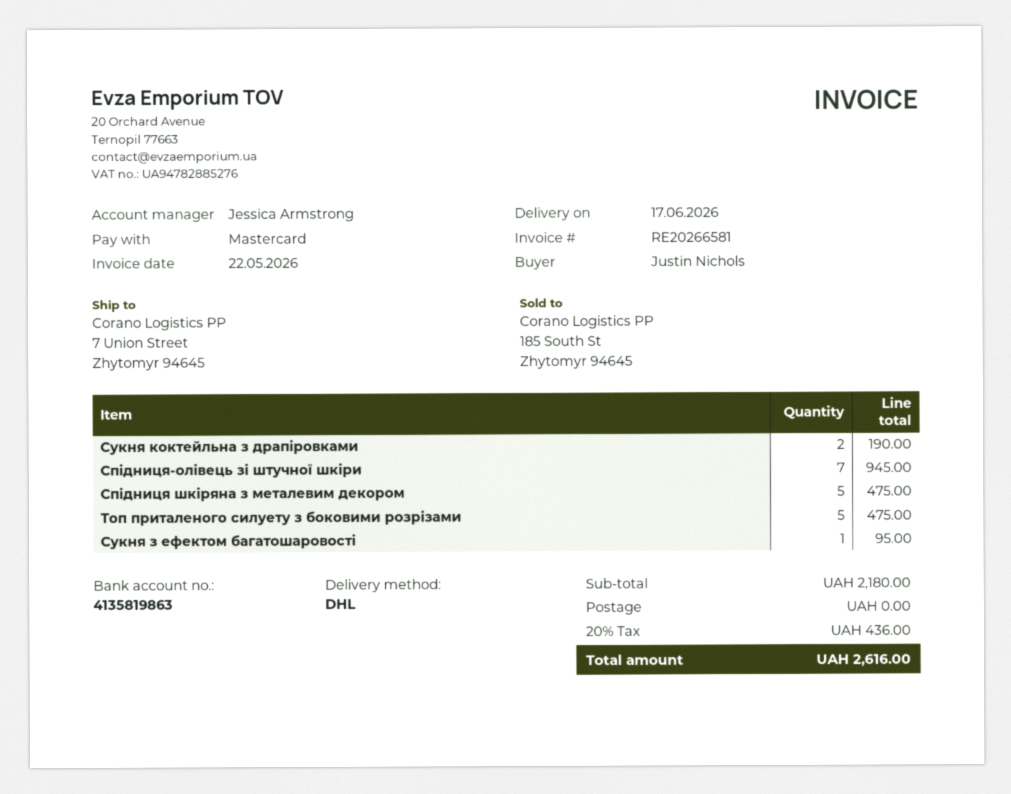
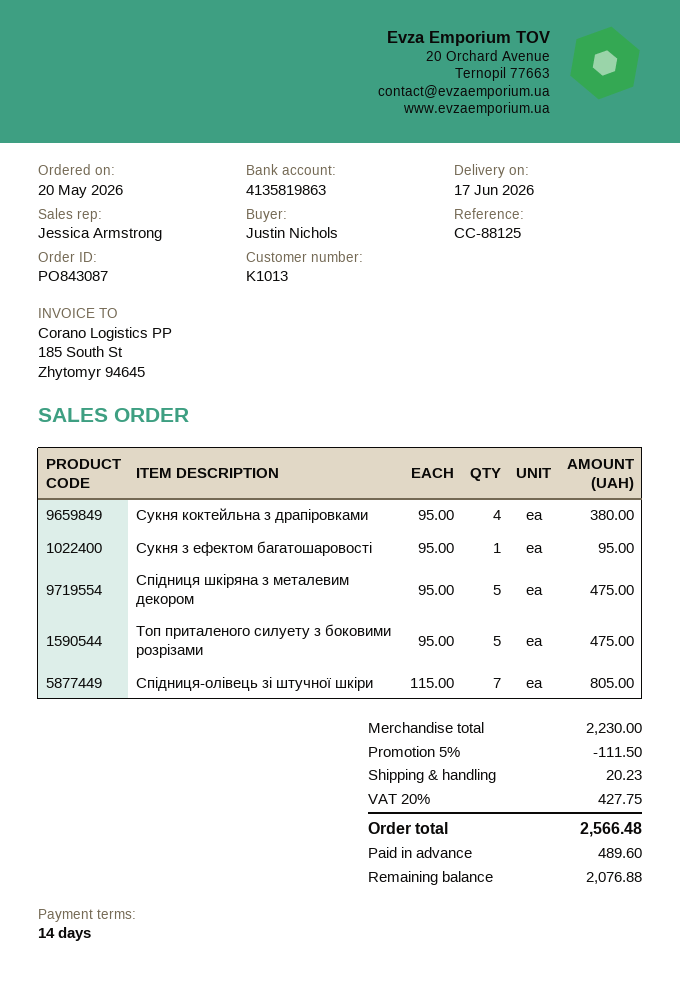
Сукня коктейльна з драпіровками: 2 for 190.00 -> 4 for 380.00
Спідниця-олівець зі штучної шкіри: 7 for 945.00 -> 7 for 805.00
subtotal: 2180.00 -> 2230.00
discount: none -> 5% = 111.50
shipping: 0.00 -> 20.23
tax: 20% = 436.00 -> 20% = 427.75
total: 2616.00 -> 2566.48

